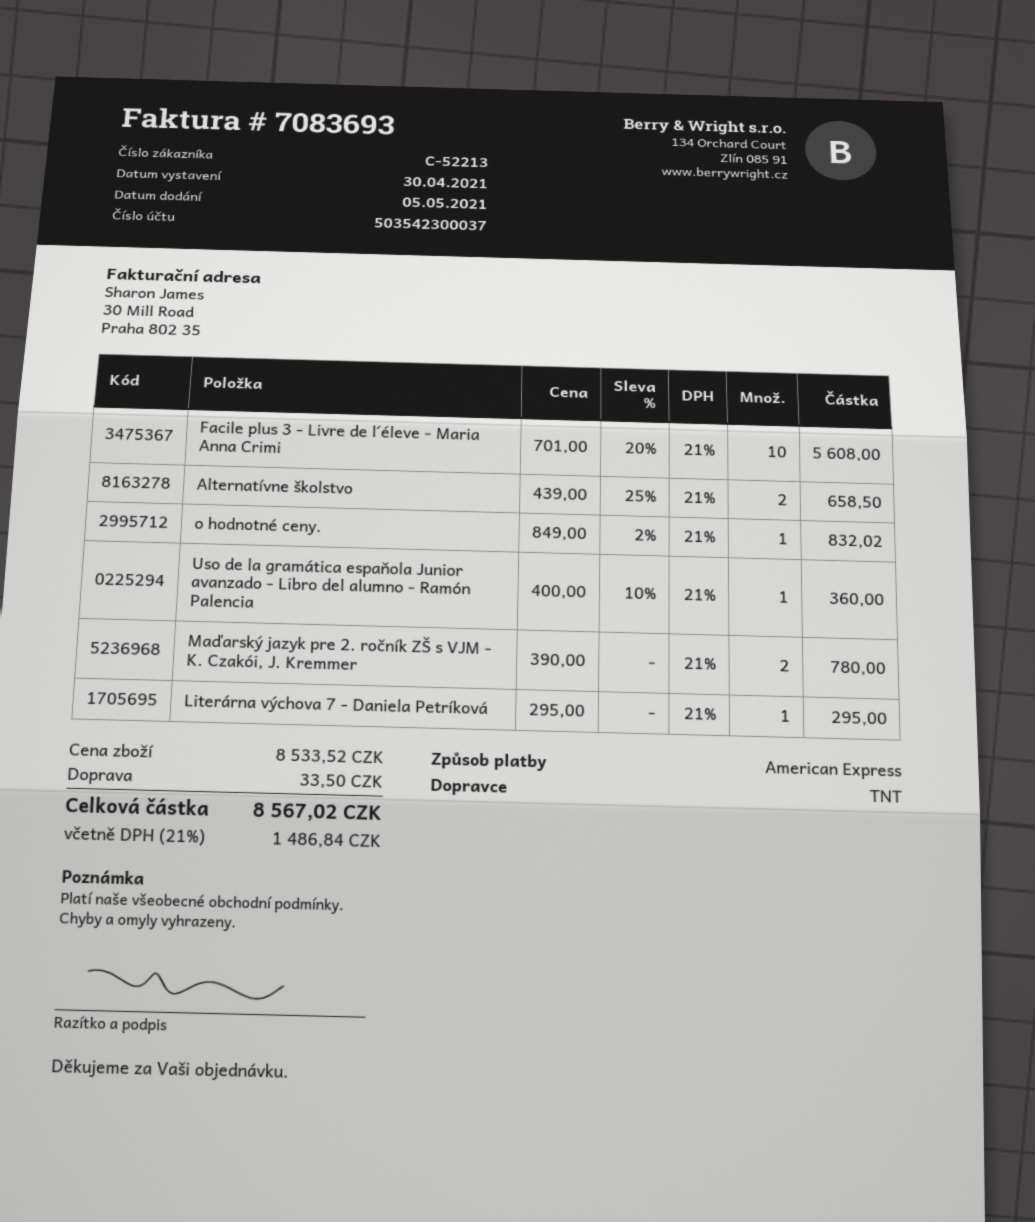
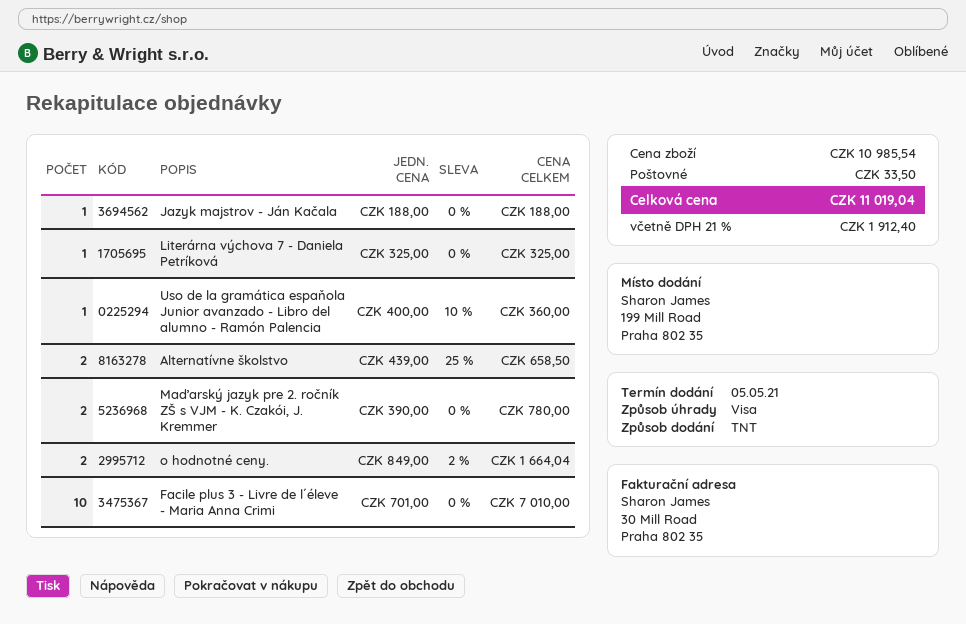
payment method: American Express -> Visa
Facile plus 3 - Livre de l´éleve - Maria Anna Crimi: 10 x 701.00 - 20% = 5608.00 -> 10 x 701.00 = 7010.00
o hodnotné ceny.: 1 x 849.00 - 2% = 832.02 -> 2 x 849.00 - 2% = 1664.04
Literárna výchova 7 - Daniela Petríková: 1 x 295.00 = 295.00 -> 1 x 325.00 = 325.00
Jazyk majstrov - Ján Kačala: none -> 1 x 188.00 = 188.00
subtotal: 8533.52 -> 10985.54
tax: 21% = 1486.84 -> 21% = 1912.40
total: 8567.02 -> 11019.04

